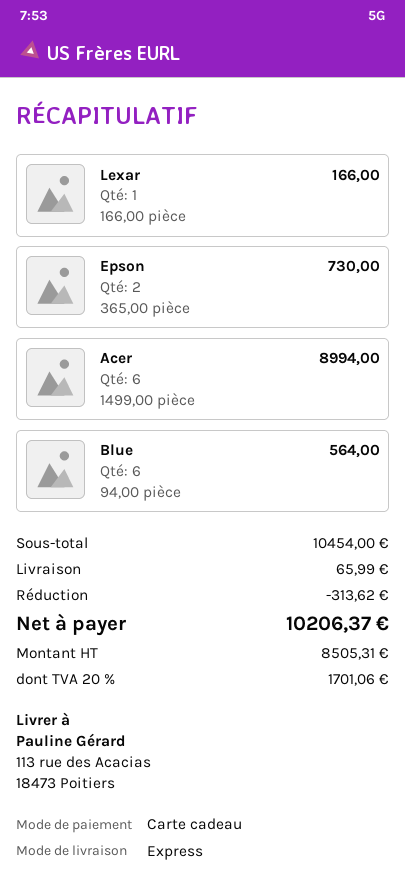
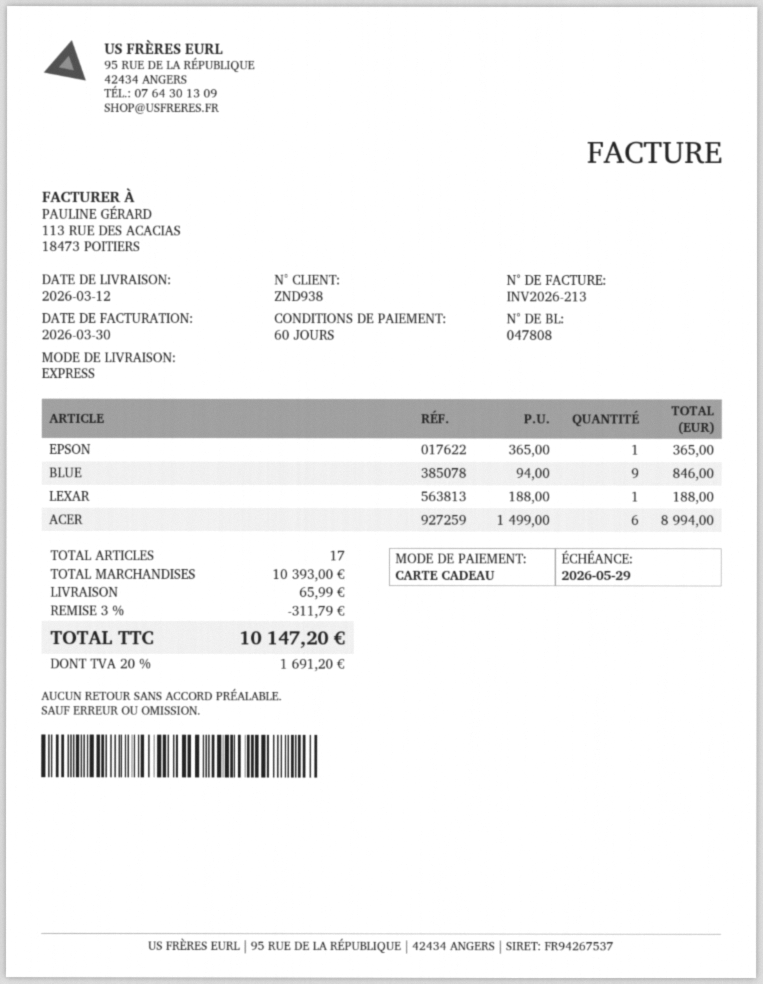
Lexar: 1 x 166.00 = 166.00 -> 1 x 188.00 = 188.00
Epson: 2 x 365.00 = 730.00 -> 1 x 365.00 = 365.00
Blue: 6 x 94.00 = 564.00 -> 9 x 94.00 = 846.00
subtotal: 10454.00 -> 10393.00
discount: 313.62 -> 311.79
tax: 20% = 1701.06 -> 20% = 1691.20
total: 10206.37 -> 10147.20

